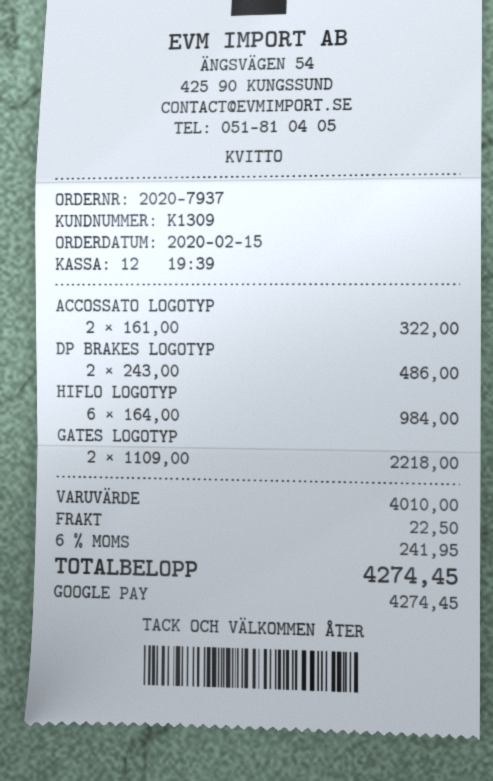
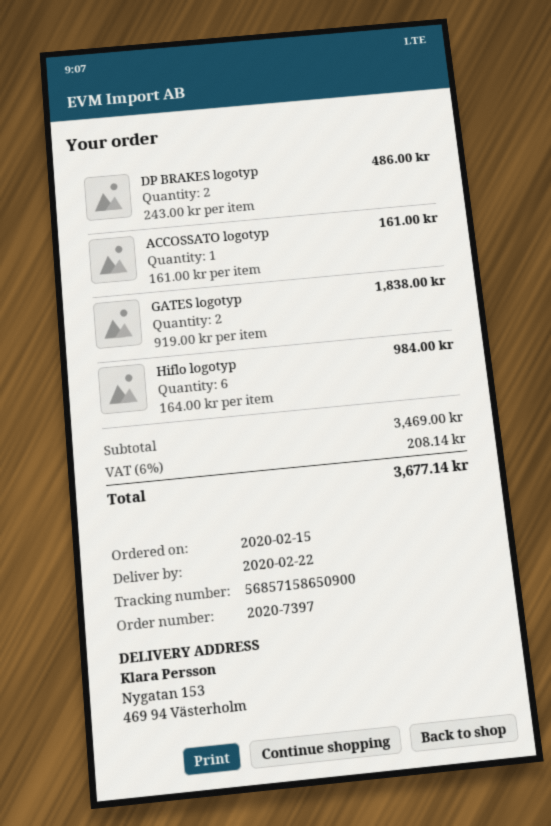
order number: 2020-7937 -> 2020-7397
ACCOSSATO LOGOTYP: 2 x 161.00 = 322.00 -> 1 x 161.00 = 161.00
GATES LOGOTYP: 2 x 1109.00 = 2218.00 -> 2 x 919.00 = 1838.00
subtotal: 4010.00 -> 3469.00
shipping: 22.50 -> none
tax: 6% = 241.95 -> 6% = 208.14
total: 4274.45 -> 3677.14

